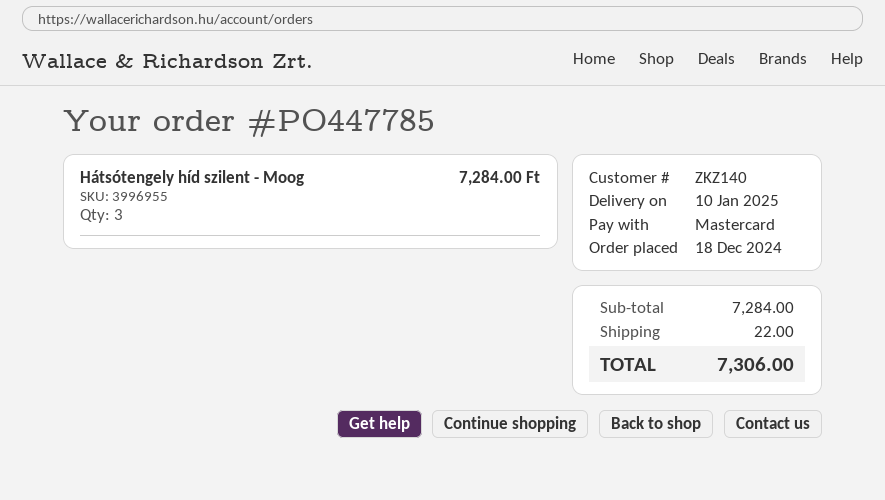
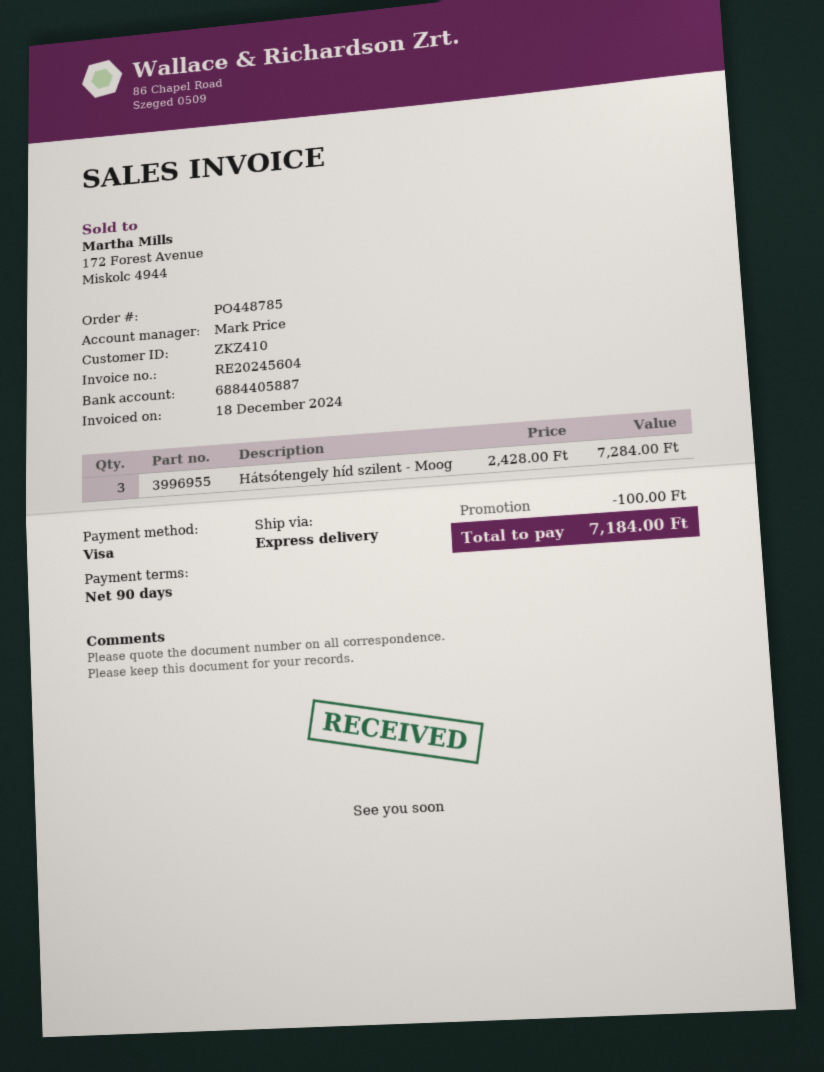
order number: PO447785 -> PO448785
customer number: ZKZ140 -> ZKZ410
payment method: Mastercard -> Visa
discount: none -> 100.00
shipping: 22.00 -> none
total: 7306.00 -> 7184.00

